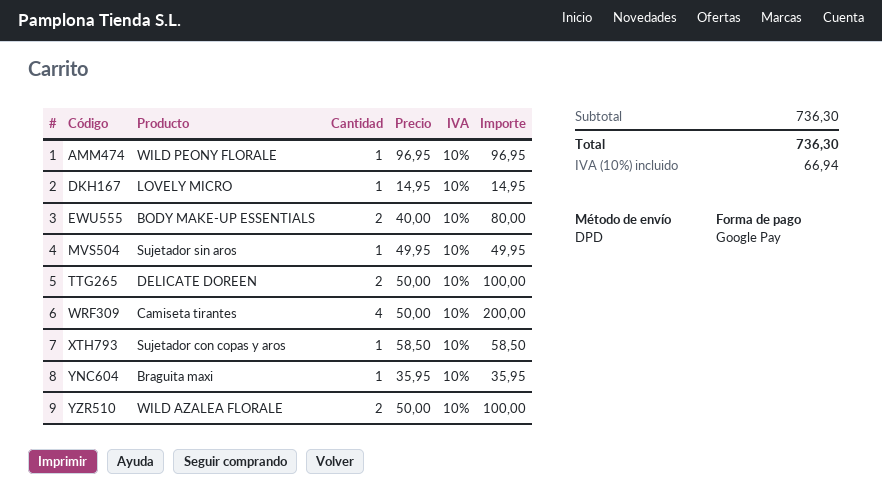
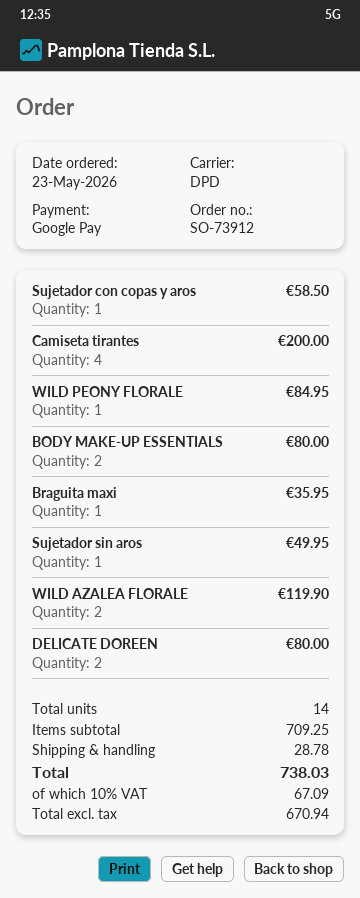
WILD PEONY FLORALE: 1 for 96.95 -> 1 for 84.95
LOVELY MICRO: 1 for 14.95 -> none
DELICATE DOREEN: 2 for 100.00 -> 2 for 80.00
WILD AZALEA FLORALE: 2 for 100.00 -> 2 for 119.90
subtotal: 736.30 -> 709.25
shipping: none -> 28.78
tax: 10% = 66.94 -> 10% = 67.09
total: 736.30 -> 738.03

